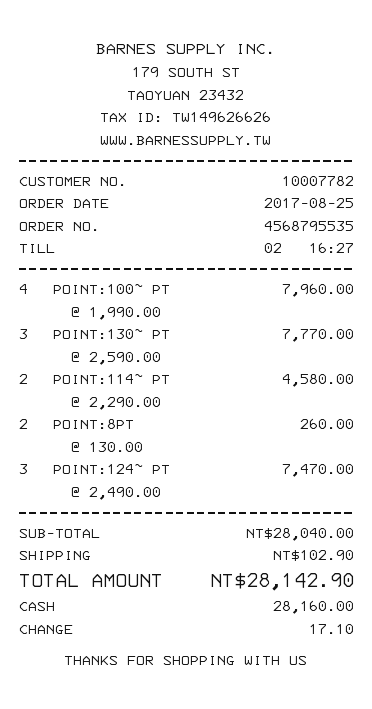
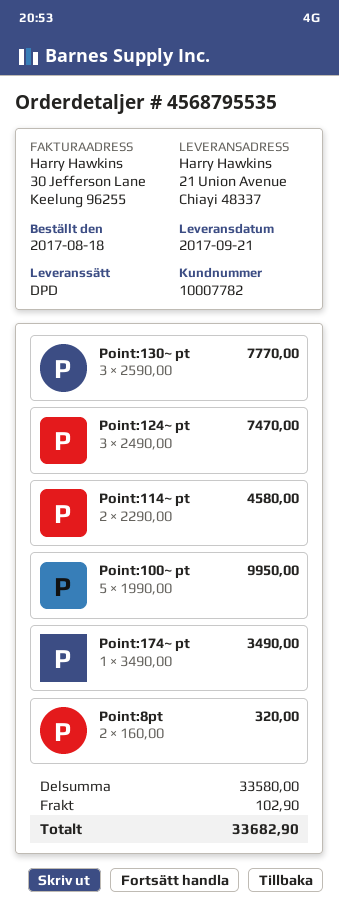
order date: 2017-08-25 -> 2017-08-18
POINT:100~ PT: 4 x 1990.00 = 7960.00 -> 5 x 1990.00 = 9950.00
POINT:8PT: 2 x 130.00 = 260.00 -> 2 x 160.00 = 320.00
Point:174~ pt: none -> 1 x 3490.00 = 3490.00
subtotal: 28040.00 -> 33580.00
total: 28142.90 -> 33682.90

